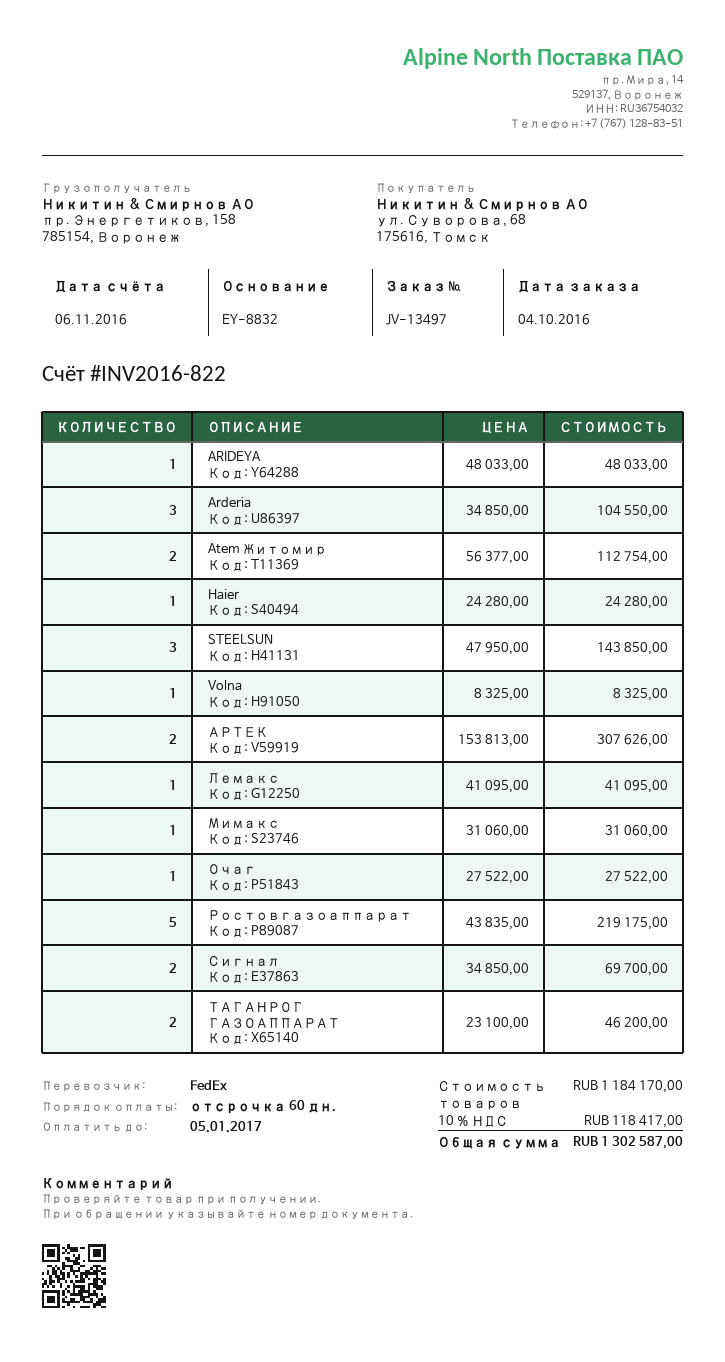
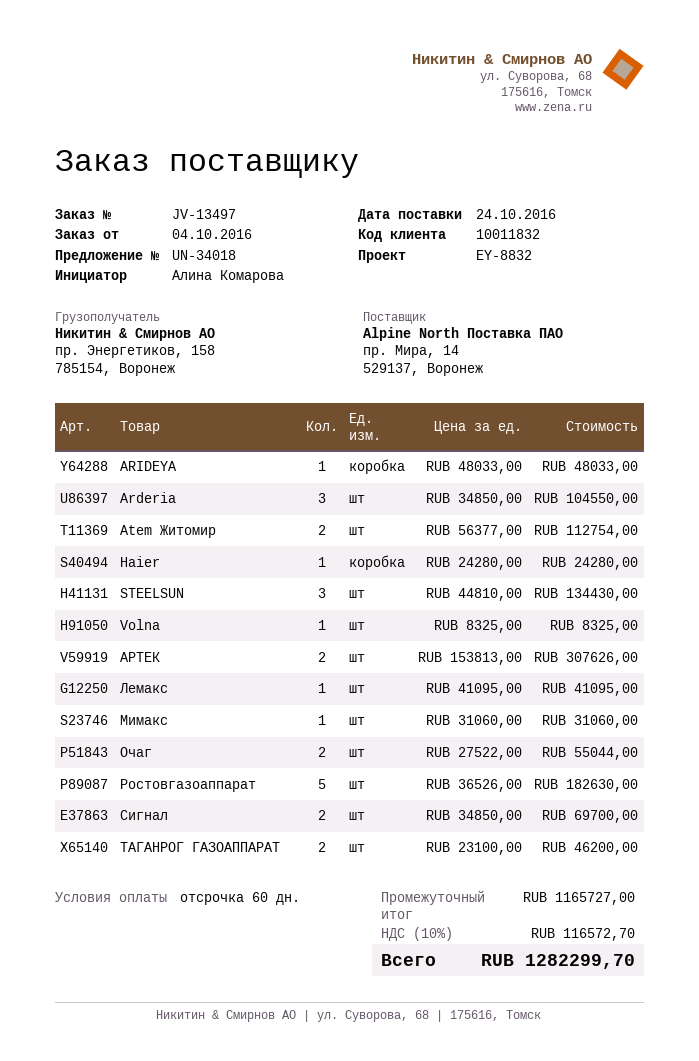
STEELSUN: 3 x 47950.00 = 143850.00 -> 3 x 44810.00 = 134430.00
Очаг: 1 x 27522.00 = 27522.00 -> 2 x 27522.00 = 55044.00
Ростовгазоаппарат: 5 x 43835.00 = 219175.00 -> 5 x 36526.00 = 182630.00
subtotal: 1184170.00 -> 1165727.00
tax: 10% = 118417.00 -> 10% = 116572.70
total: 1302587.00 -> 1282299.70

